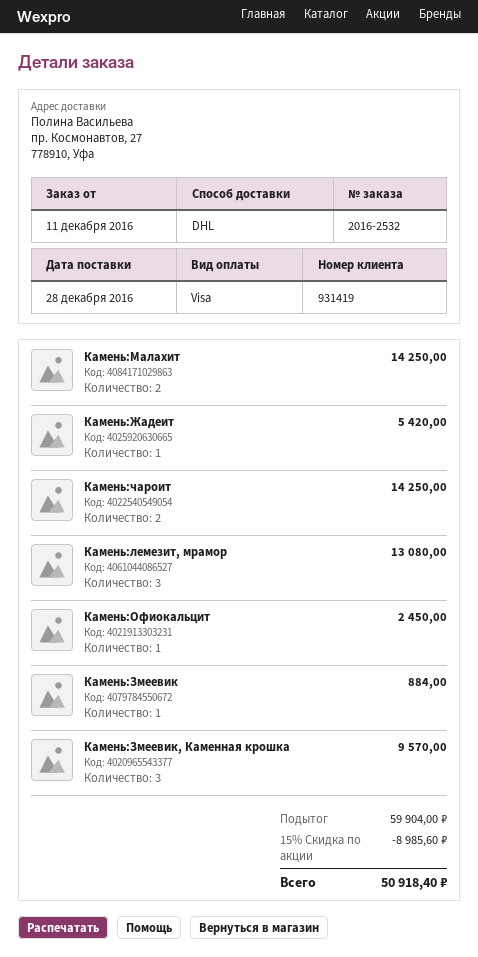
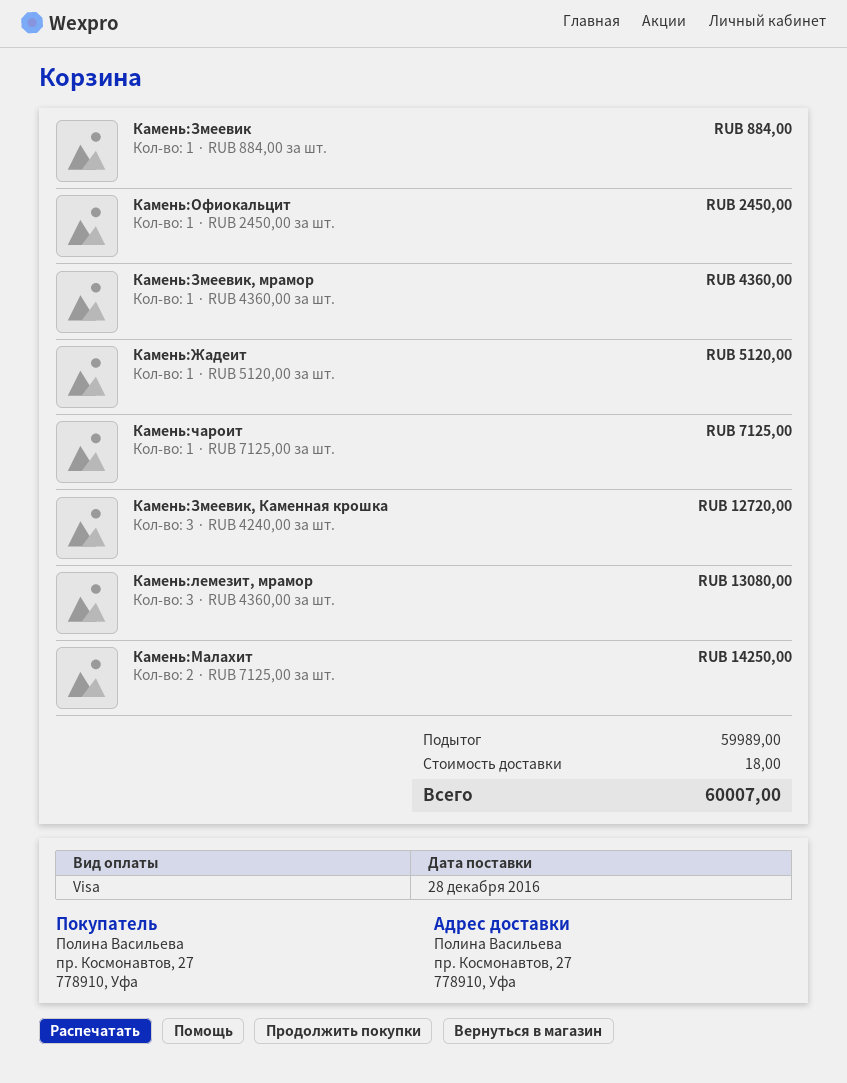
Камень:Жадеит: 1 for 5420.00 -> 1 for 5120.00
Камень:чароит: 2 for 14250.00 -> 1 for 7125.00
Камень:Змеевик, Каменная крошка: 3 for 9570.00 -> 3 for 12720.00
Камень:Змеевик, мрамор: none -> 1 for 4360.00
subtotal: 59904.00 -> 59989.00
discount: 15% = 8985.60 -> none
shipping: none -> 18.00
total: 50918.40 -> 60007.00

